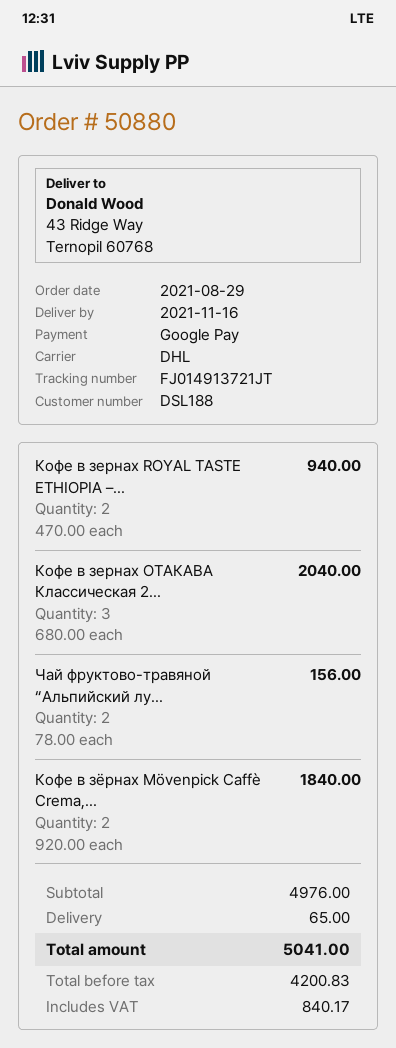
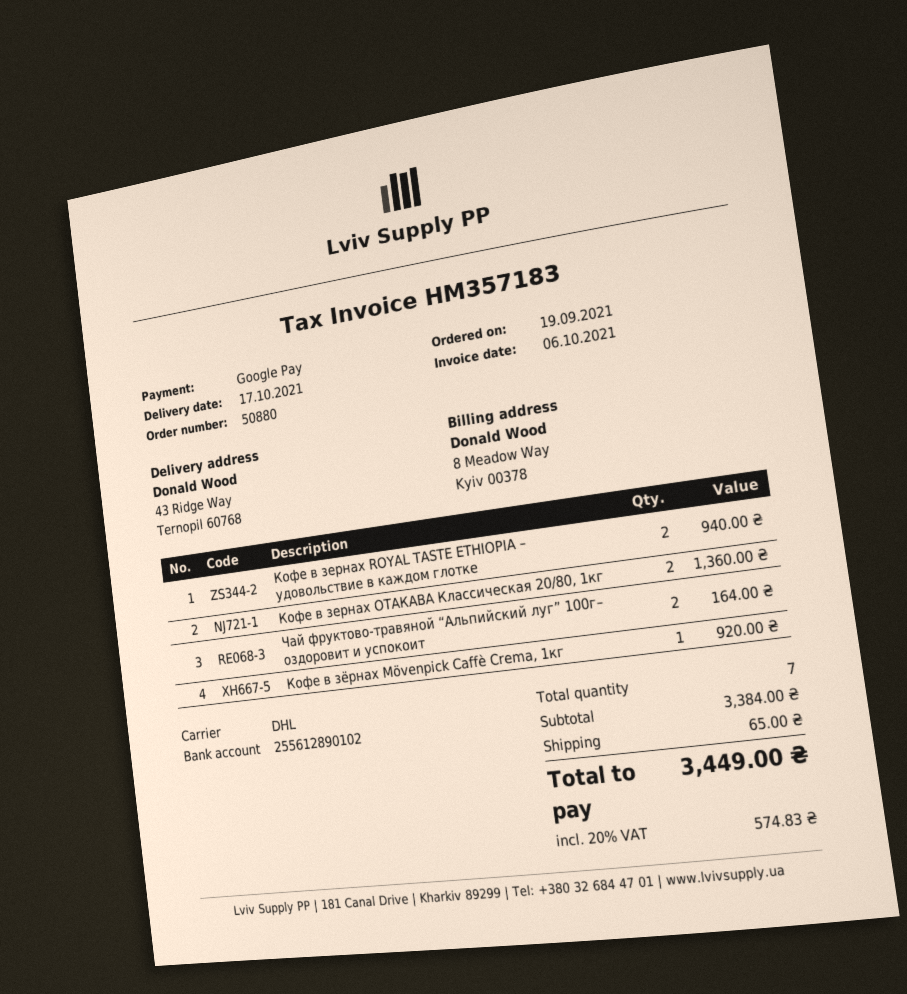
order date: 2021-08-29 -> 2021-09-19
delivery date: 2021-11-16 -> 2021-10-17
Кофе в зернах ОТАКАВА Классическая 2...: 3 for 2040.00 -> 2 for 1360.00
Чай фруктово-травяной “Альпийский лу...: 2 for 156.00 -> 2 for 164.00
Кофе в зёрнах Mövenpick Caffè Crema,...: 2 for 1840.00 -> 1 for 920.00
subtotal: 4976.00 -> 3384.00
tax: 840.17 -> 574.83
total: 5041.00 -> 3449.00

